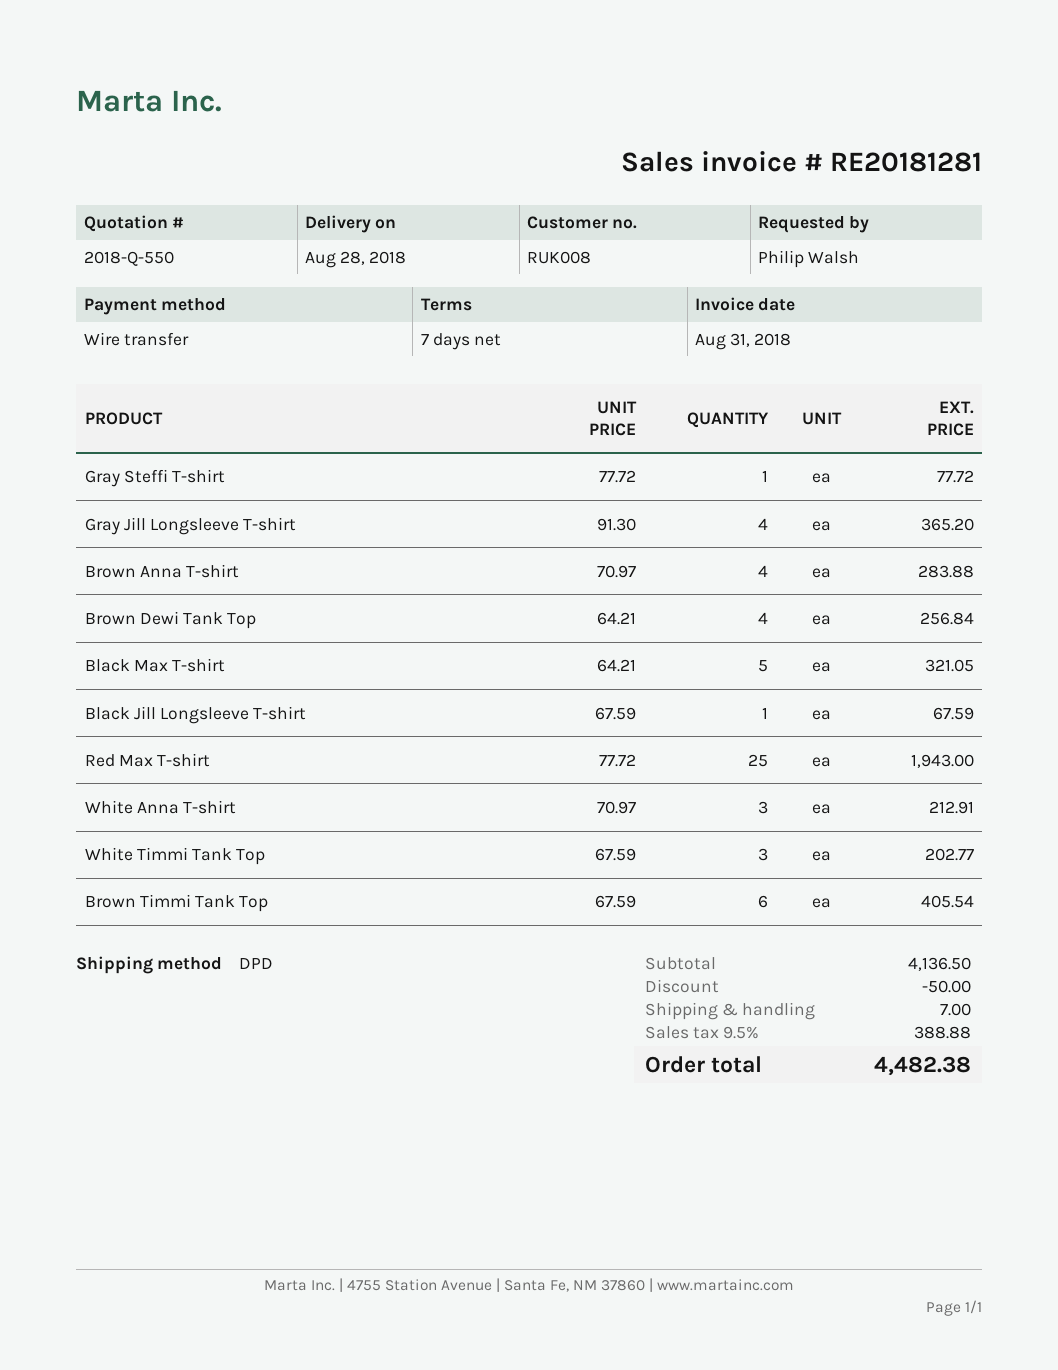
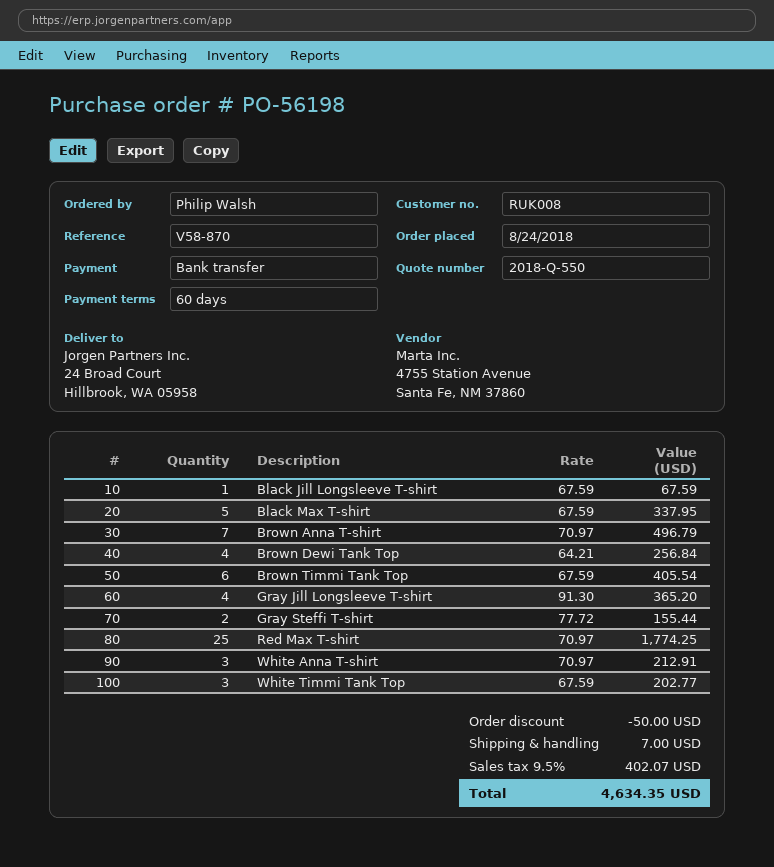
payment terms: 7 days -> 60 days
Gray Steffi T-shirt: 1 x 77.72 = 77.72 -> 2 x 77.72 = 155.44
Brown Anna T-shirt: 4 x 70.97 = 283.88 -> 7 x 70.97 = 496.79
Black Max T-shirt: 5 x 64.21 = 321.05 -> 5 x 67.59 = 337.95
Red Max T-shirt: 25 x 77.72 = 1943.00 -> 25 x 70.97 = 1774.25
tax: 9.5% = 388.88 -> 9.5% = 402.07
total: 4482.38 -> 4634.35

